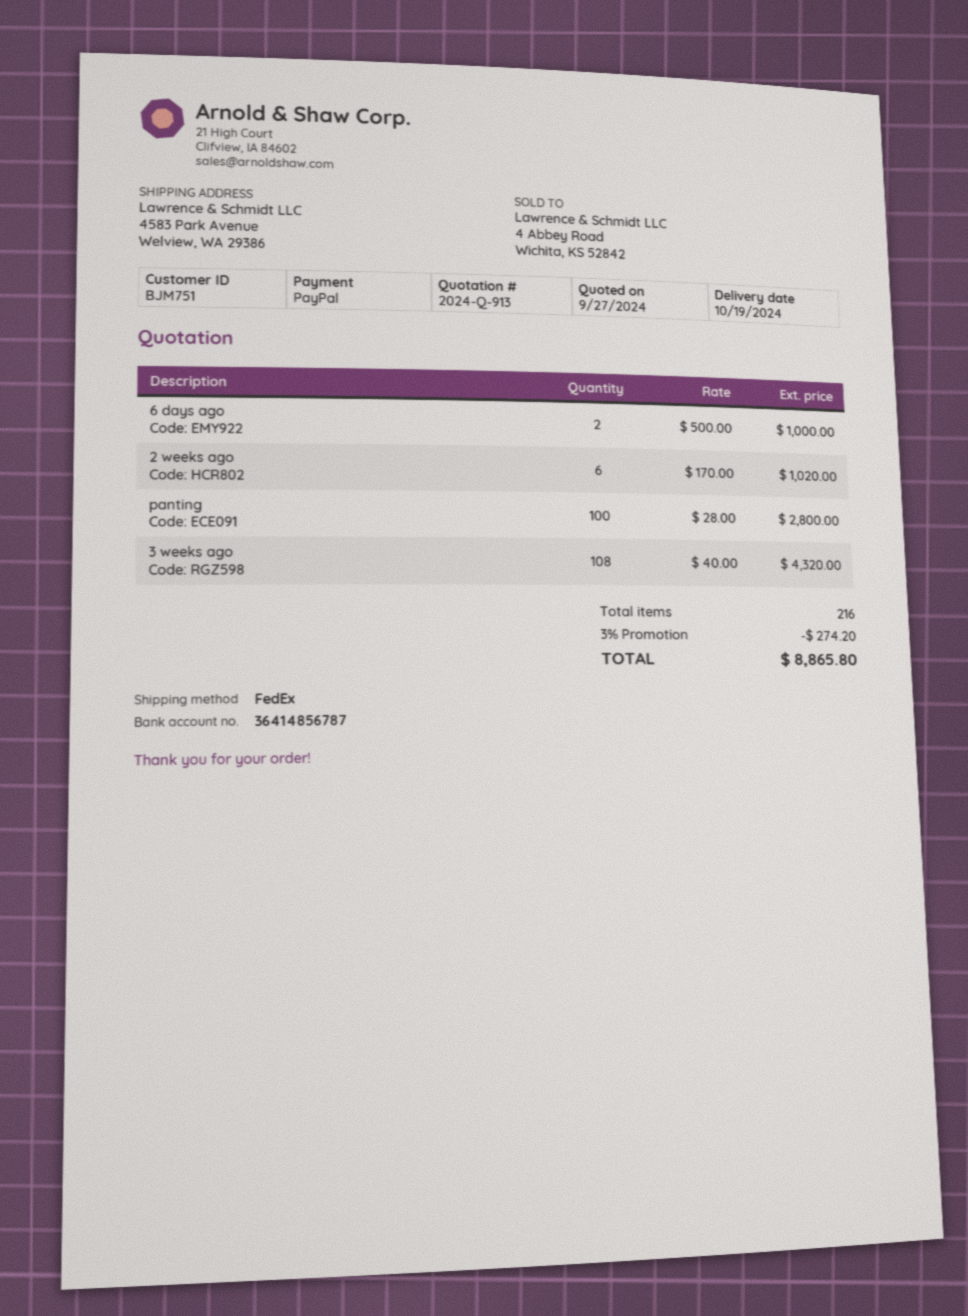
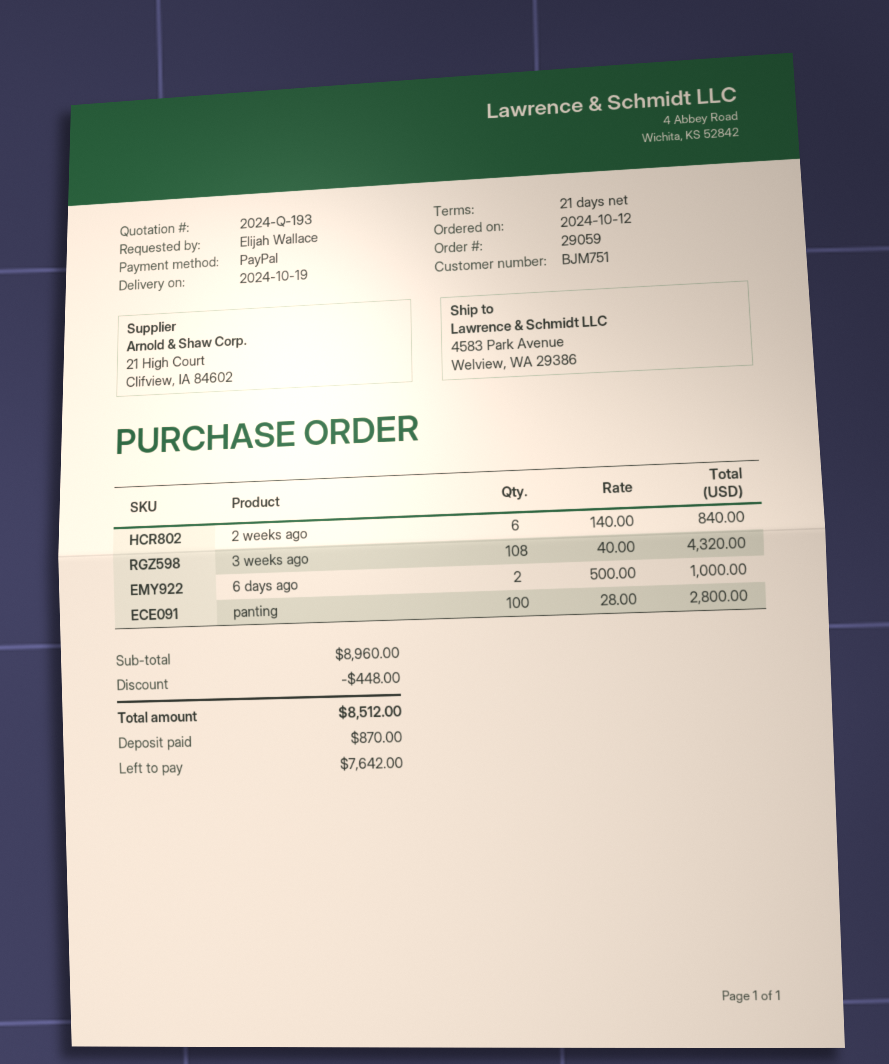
quote number: 2024-Q-913 -> 2024-Q-193
2 weeks ago: 6 x 170.00 = 1020.00 -> 6 x 140.00 = 840.00
discount: 274.20 -> 448.00
total: 8865.80 -> 8512.00

